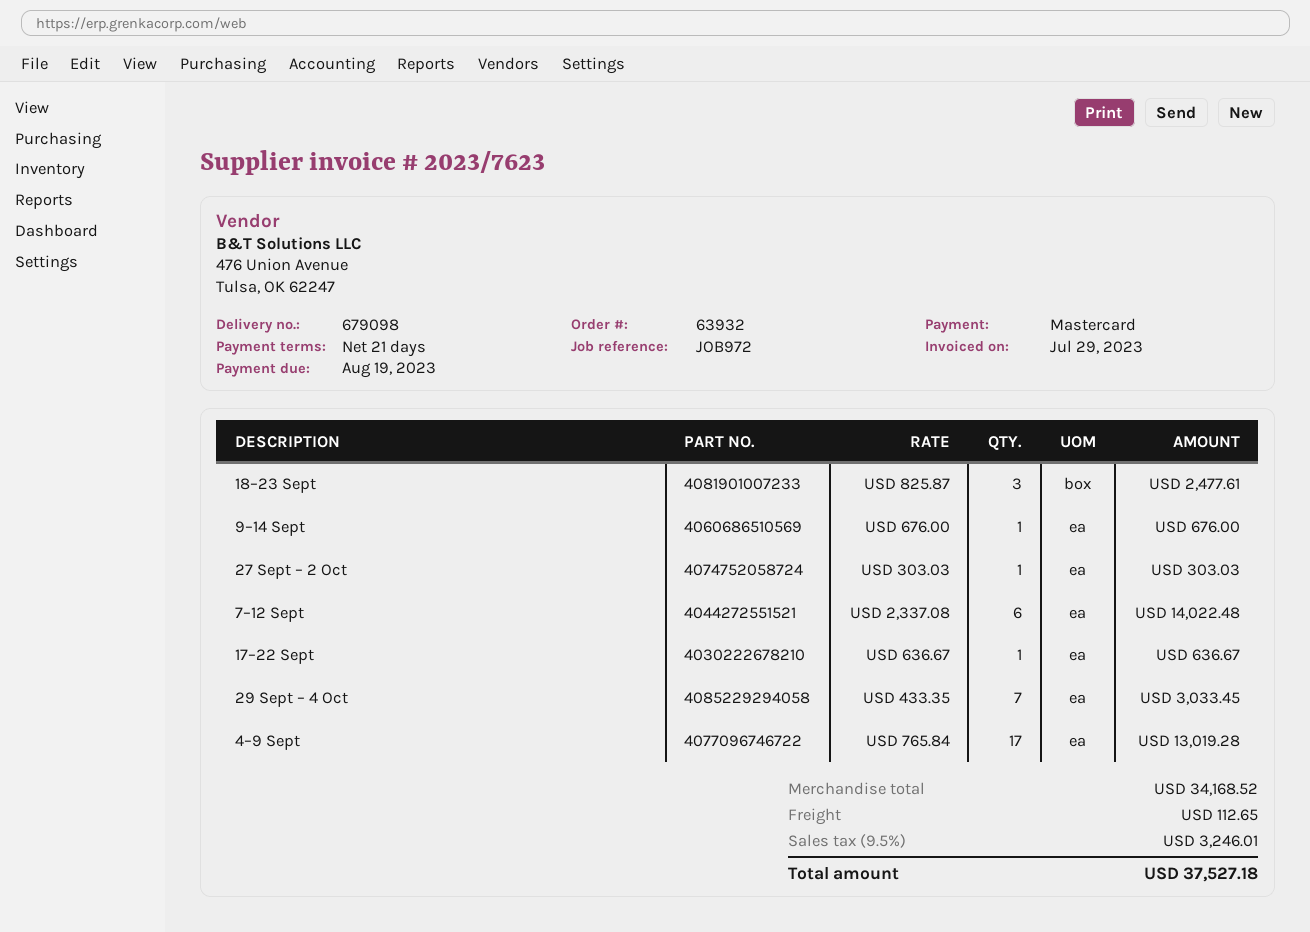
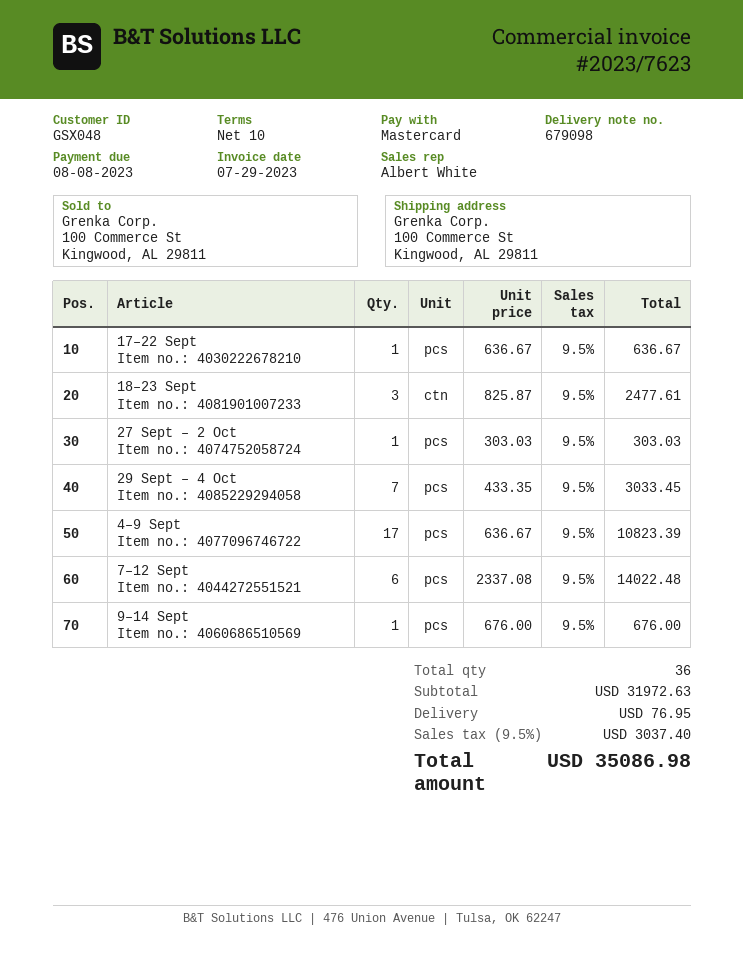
payment terms: 21 days -> 10 days
due date: 2023-08-19 -> 2023-08-08
4–9 Sept: 17 x 765.84 = 13019.28 -> 17 x 636.67 = 10823.39
subtotal: 34168.52 -> 31972.63
shipping: 112.65 -> 76.95
tax: 9.5% = 3246.01 -> 9.5% = 3037.40
total: 37527.18 -> 35086.98

